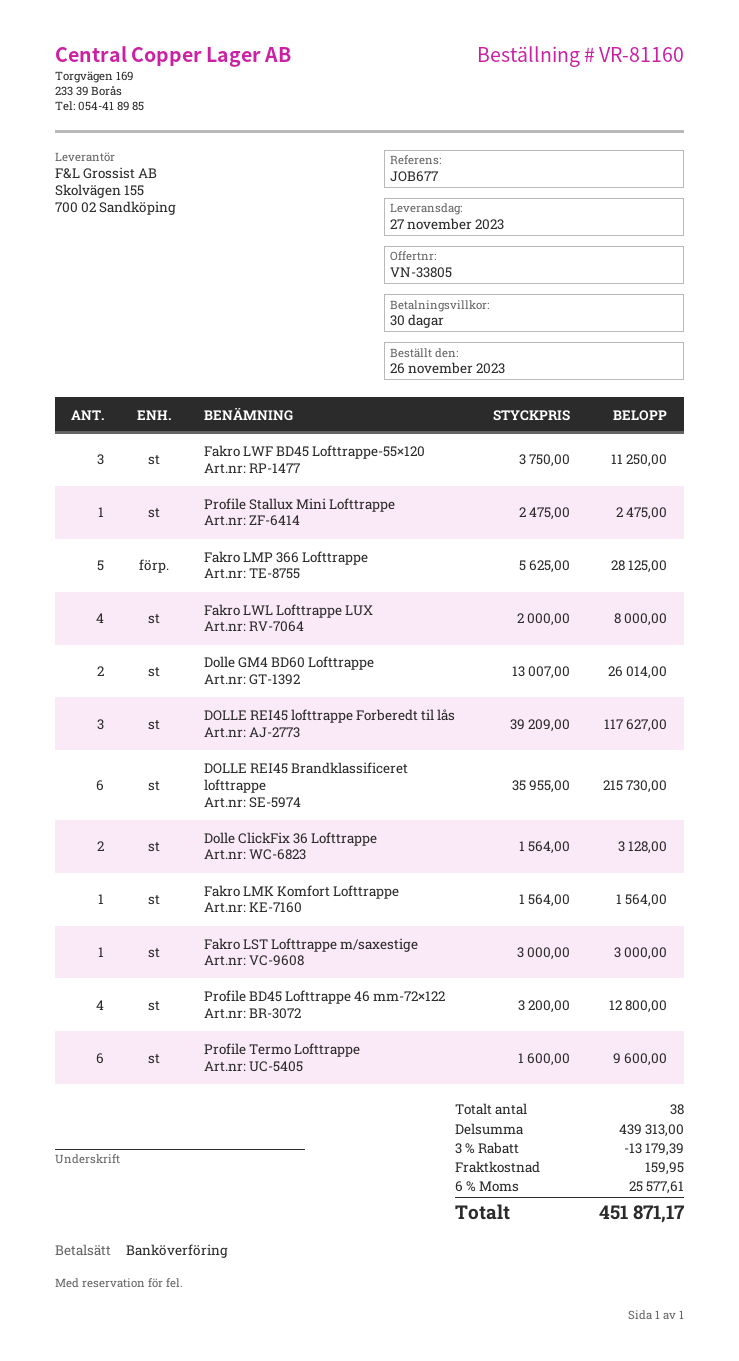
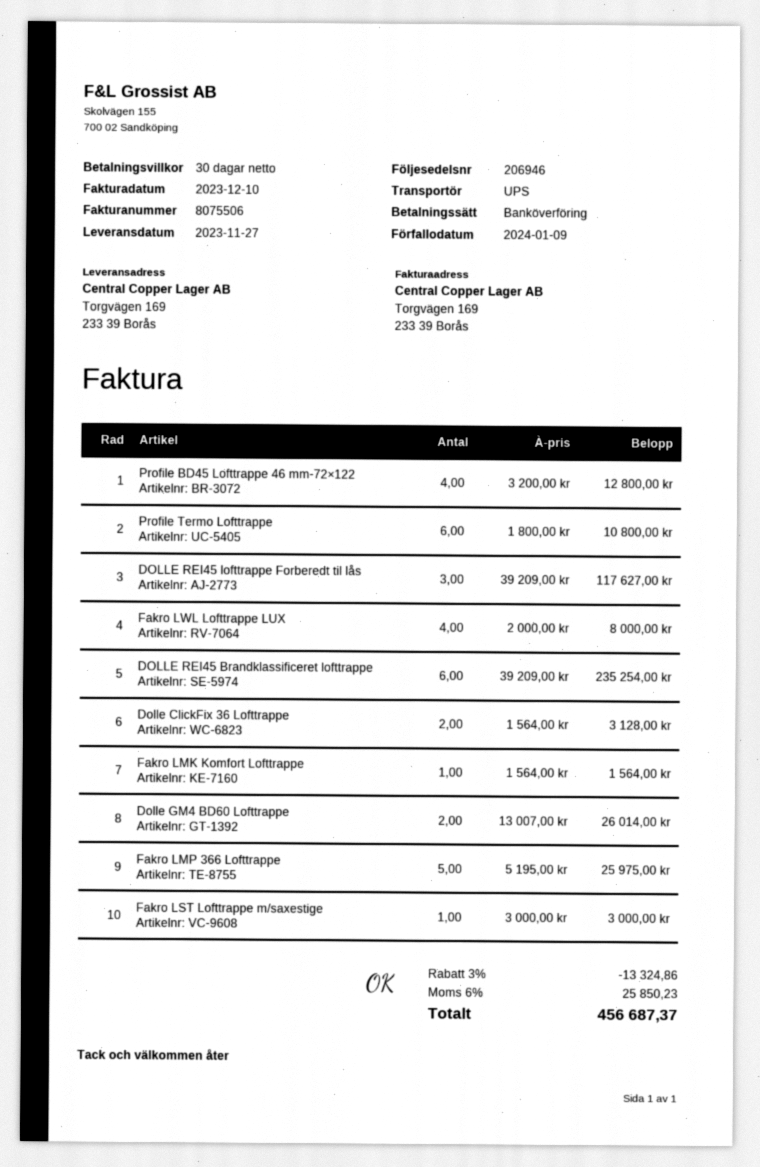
Fakro LWF BD45 Lofttrappe-55×120: 3 x 3750.00 = 11250.00 -> none
Profile Stallux Mini Lofttrappe: 1 x 2475.00 = 2475.00 -> none
Fakro LMP 366 Lofttrappe: 5 x 5625.00 = 28125.00 -> 5 x 5195.00 = 25975.00
DOLLE REI45 Brandklassificeret lofttrappe: 6 x 35955.00 = 215730.00 -> 6 x 39209.00 = 235254.00
Profile Termo Lofttrappe: 6 x 1600.00 = 9600.00 -> 6 x 1800.00 = 10800.00
discount: 3% = 13179.39 -> 3% = 13324.86
shipping: 159.95 -> none
tax: 6% = 25577.61 -> 6% = 25850.23
total: 451871.17 -> 456687.37

